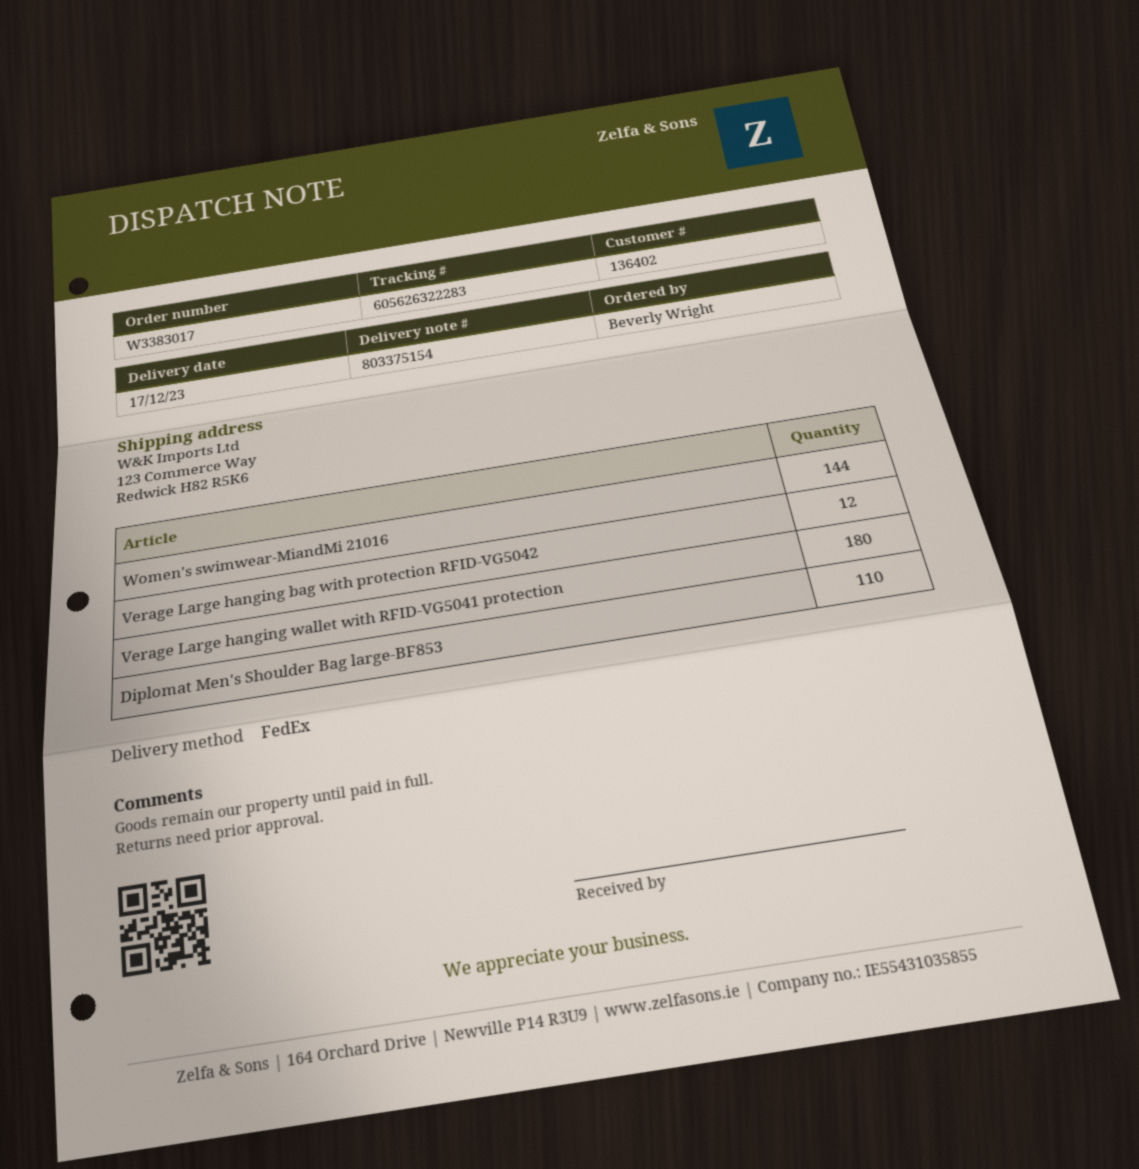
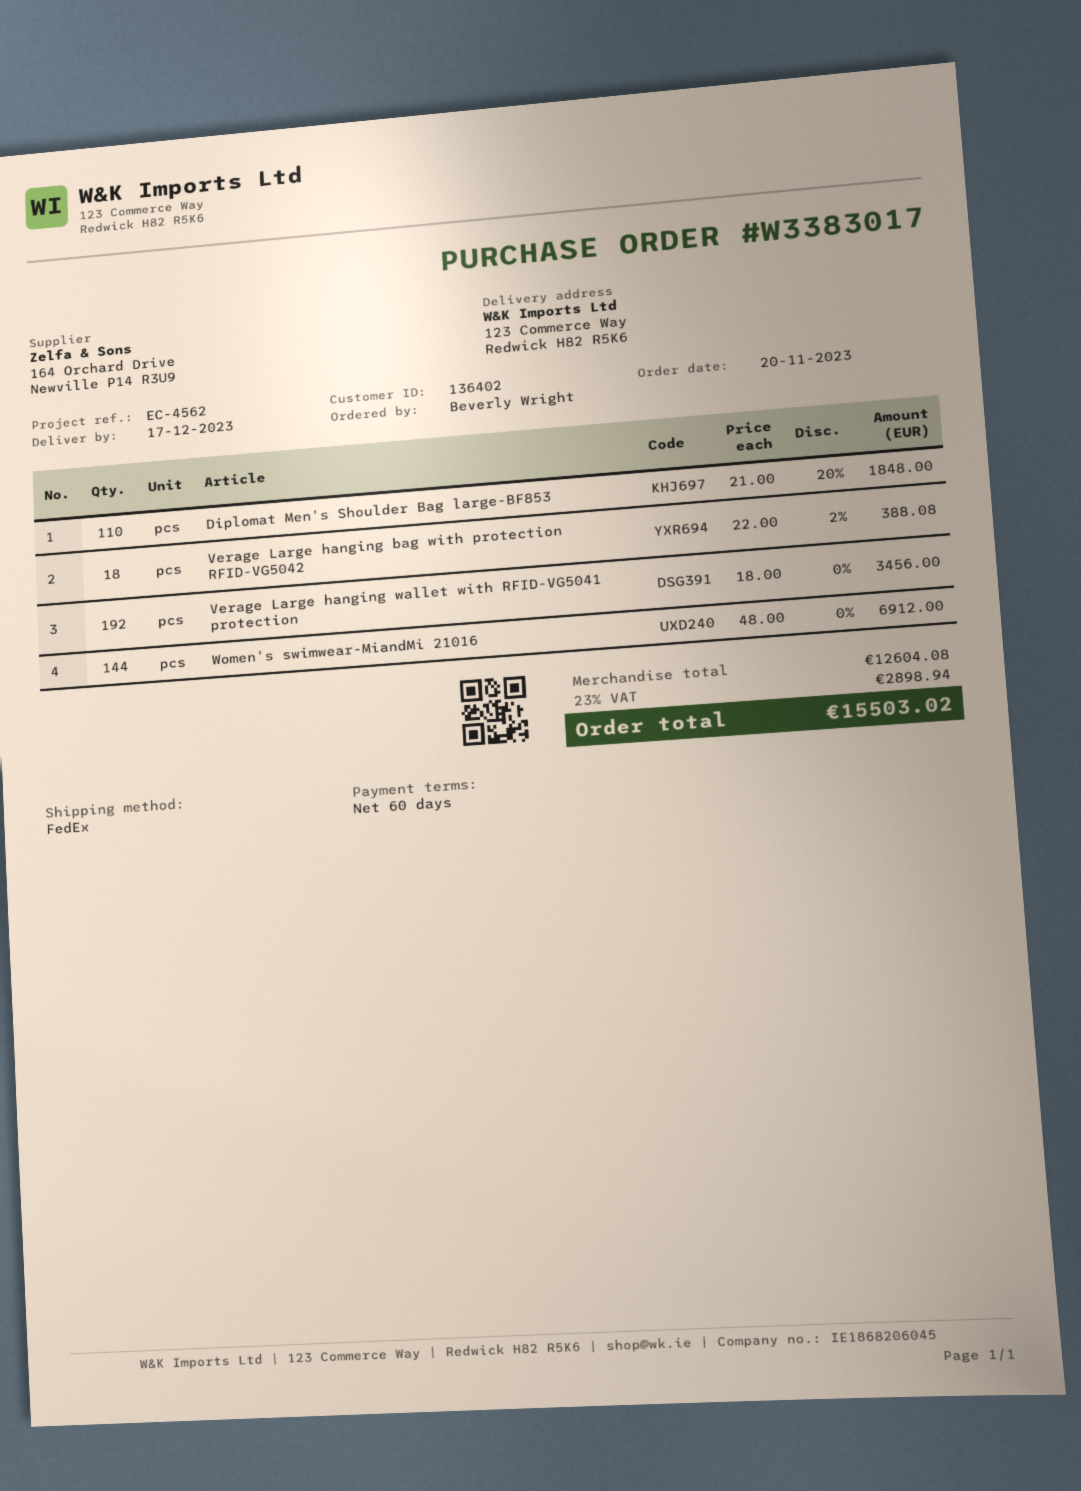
Verage Large hanging bag with protection RFID-VG5042: 12 -> 18
Verage Large hanging wallet with RFID-VG5041 protection: 180 -> 192

